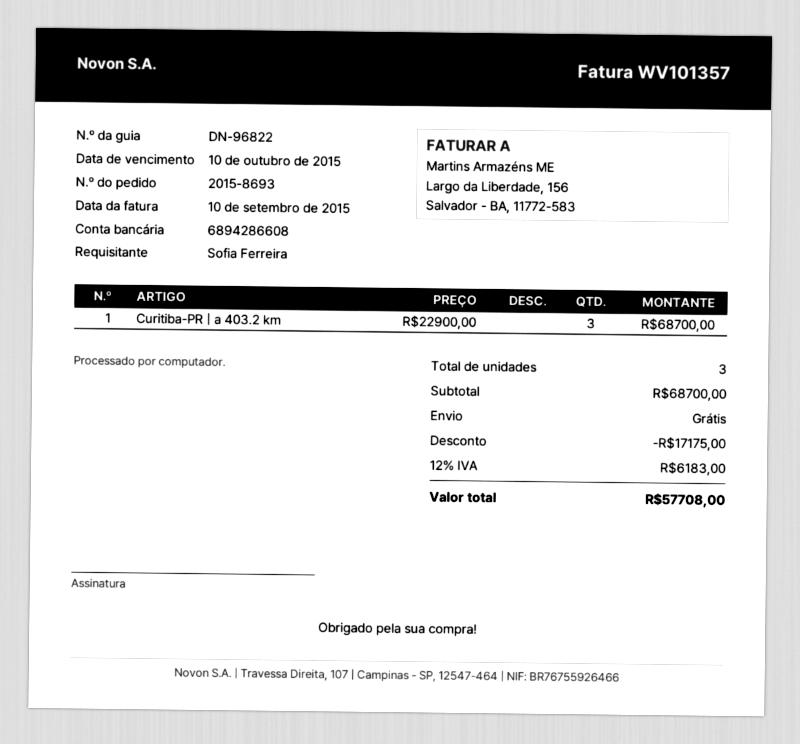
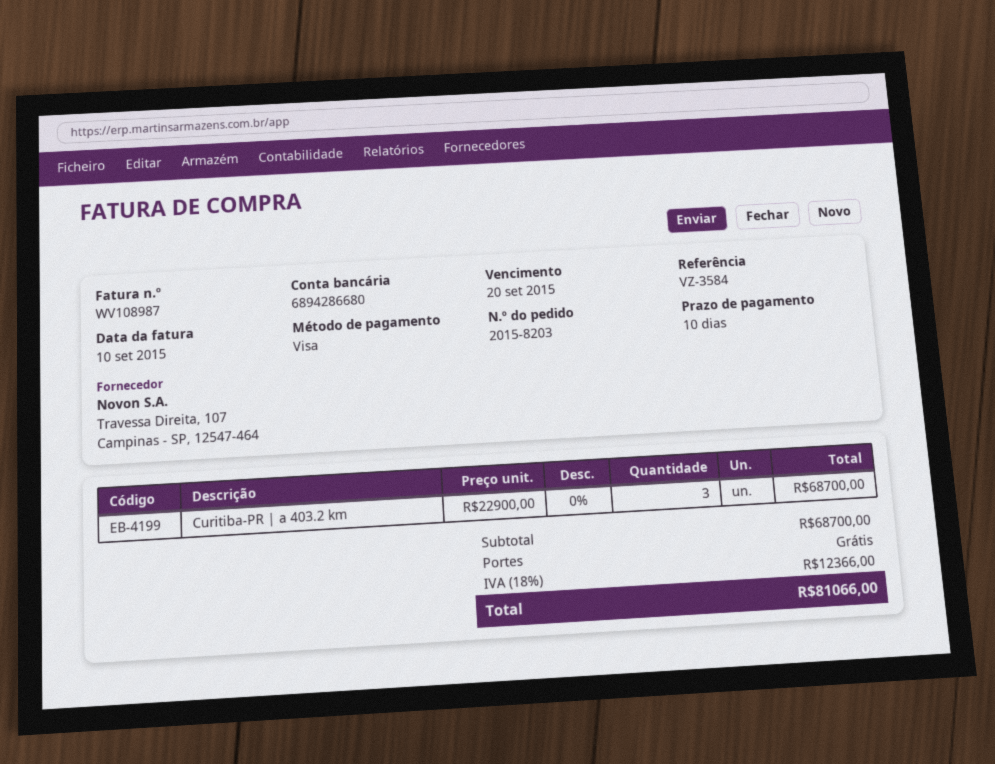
order number: 2015-8693 -> 2015-8203
invoice number: WV101357 -> WV108987
due date: 2015-10-10 -> 2015-09-20
bank account: 6894286608 -> 6894286680
discount: 17175.00 -> none
tax: 12% = 6183.00 -> 18% = 12366.00
total: 57708.00 -> 81066.00

